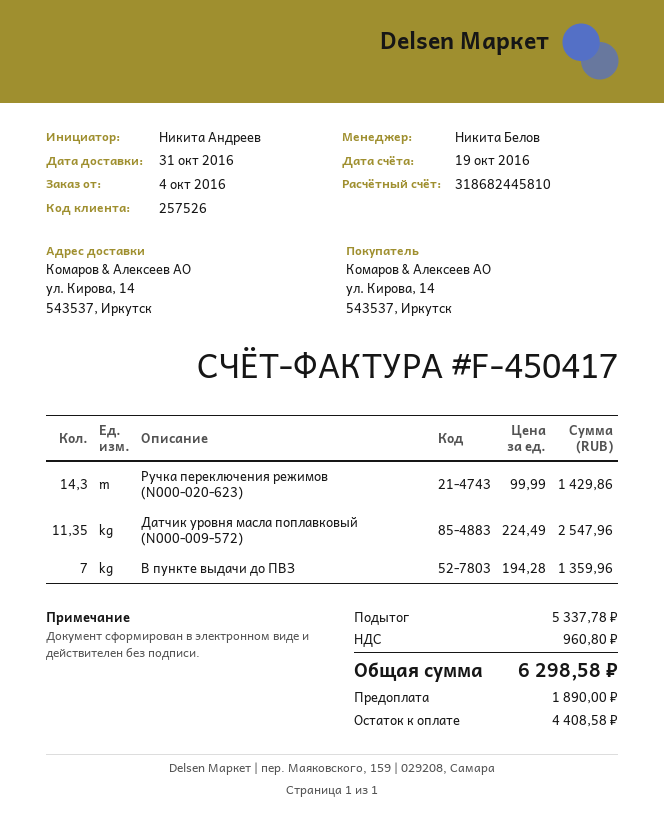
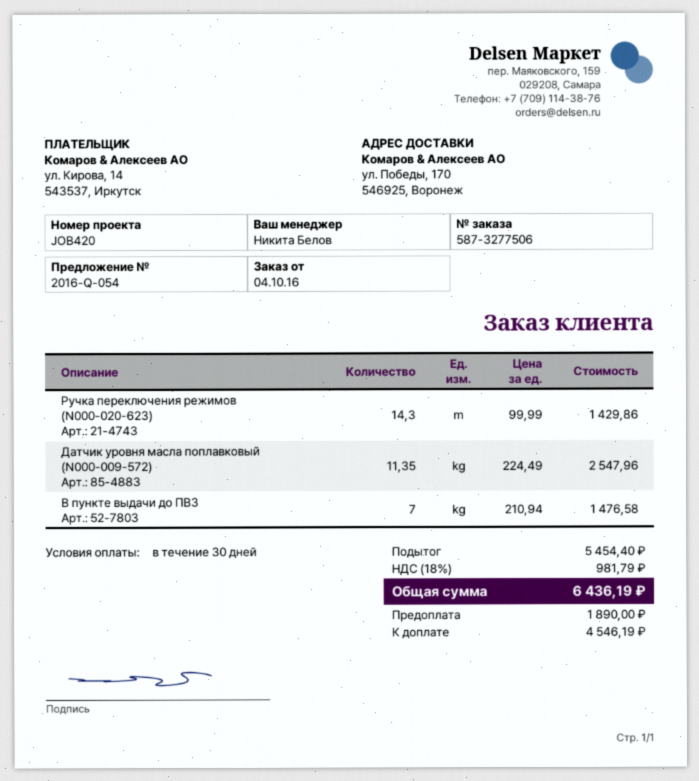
ship to: ул. Кирова, 14, 543537, Иркутск -> ул. Победы, 170, 546925, Воронеж
В пункте выдачи до ПВЗ: 7 x 194.28 = 1359.96 -> 7 x 210.94 = 1476.58
subtotal: 5337.78 -> 5454.40
tax: 960.80 -> 981.79
total: 6298.58 -> 6436.19
balance: 4408.58 -> 4546.19

